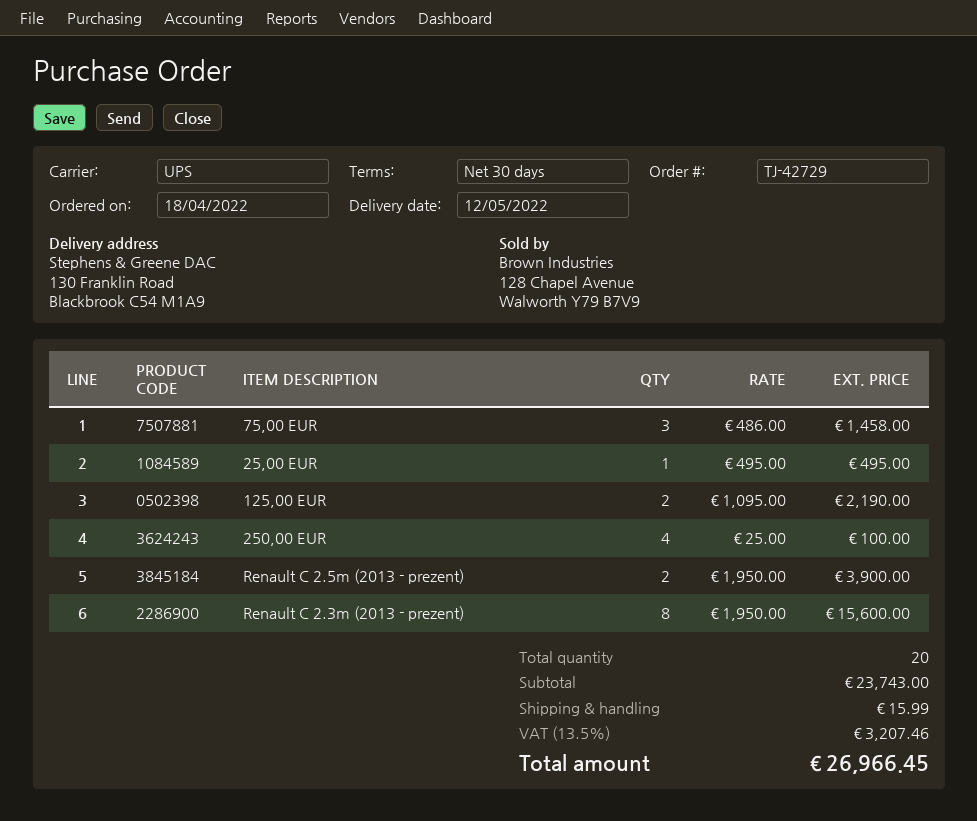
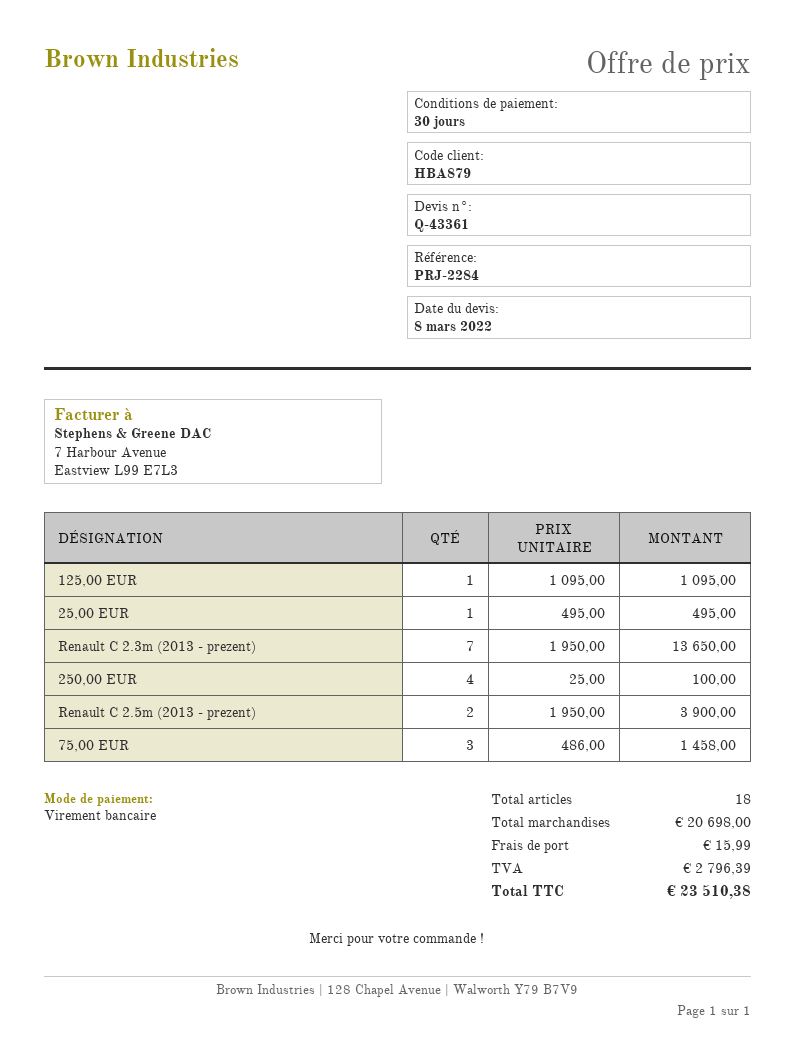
125,00 EUR: 2 x 1095.00 = 2190.00 -> 1 x 1095.00 = 1095.00
Renault C 2.3m (2013 - prezent): 8 x 1950.00 = 15600.00 -> 7 x 1950.00 = 13650.00
total quantity: 20 -> 18
subtotal: 23743.00 -> 20698.00
tax: 3207.46 -> 2796.39
total: 26966.45 -> 23510.38

